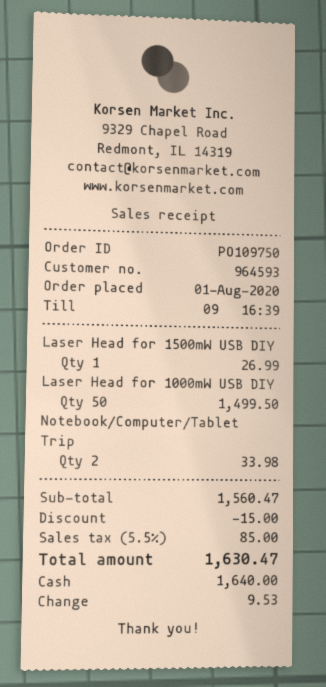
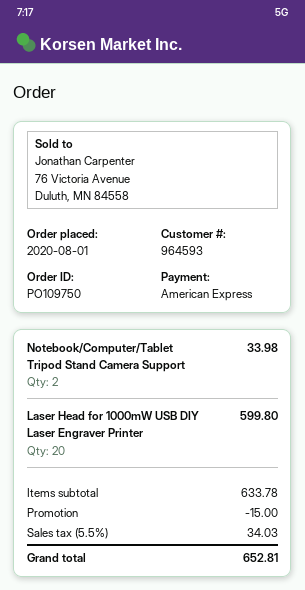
payment method: cash -> American Express
Laser Head for 1500mW USB DIY: 1 for 26.99 -> none
Laser Head for 1000mW USB DIY: 50 for 1499.50 -> 20 for 599.80
subtotal: 1560.47 -> 633.78
tax: 5.5% = 85.00 -> 5.5% = 34.03
total: 1630.47 -> 652.81

